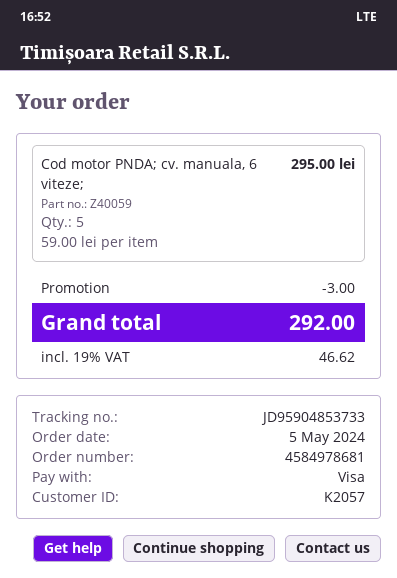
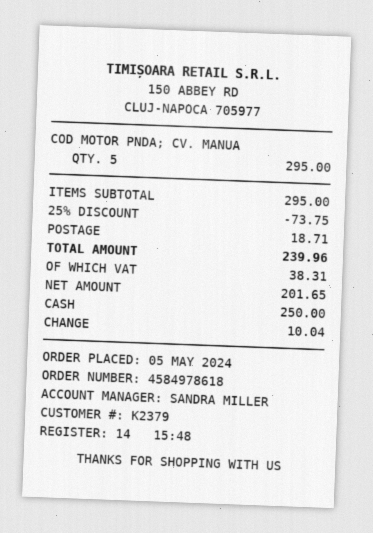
order number: 4584978681 -> 4584978618
customer number: K2057 -> K2379
payment method: Visa -> cash
discount: 3.00 -> 73.75
shipping: none -> 18.71
tax: 46.62 -> 38.31
total: 292.00 -> 239.96

